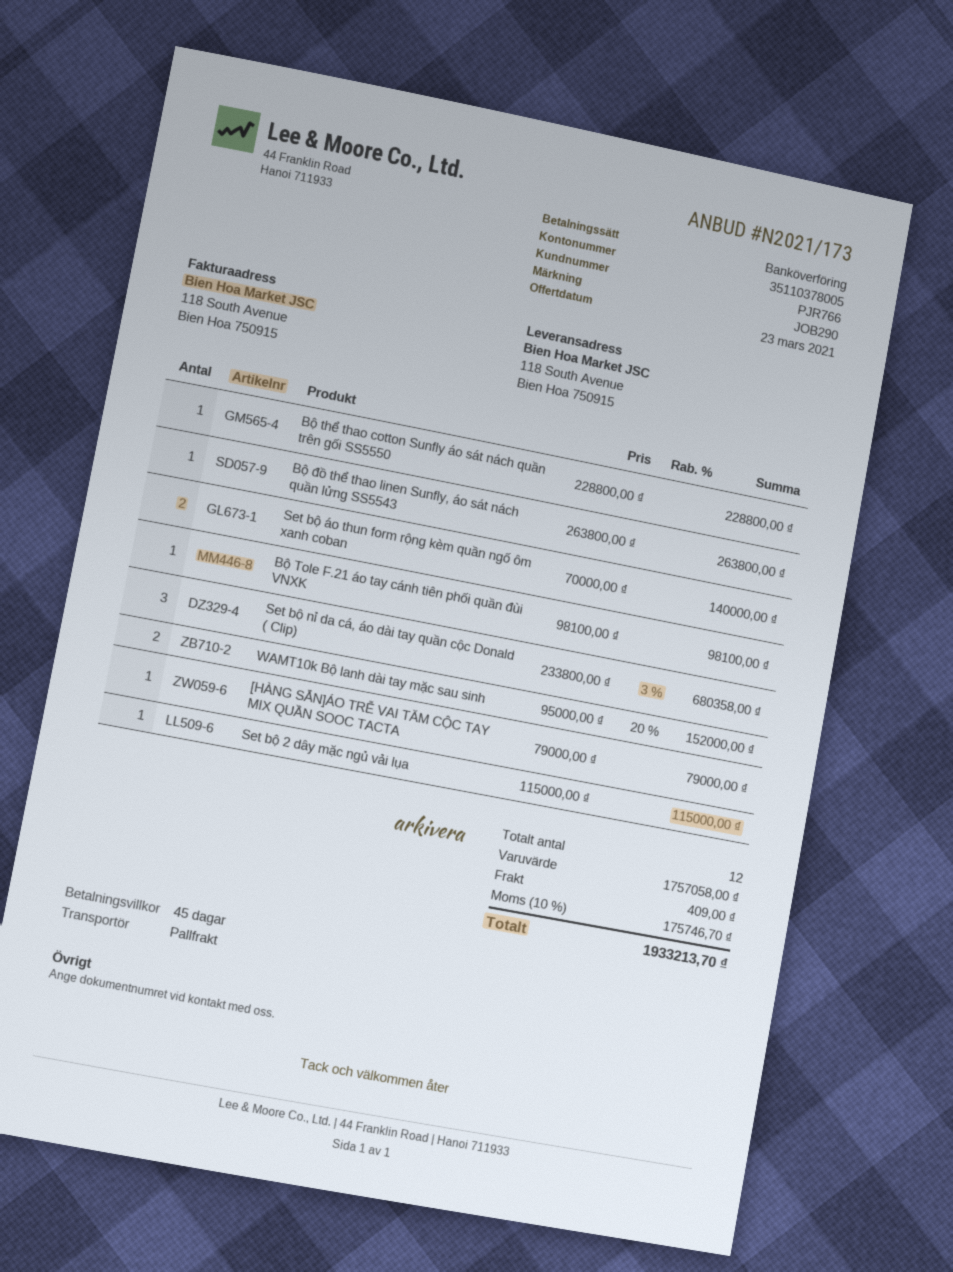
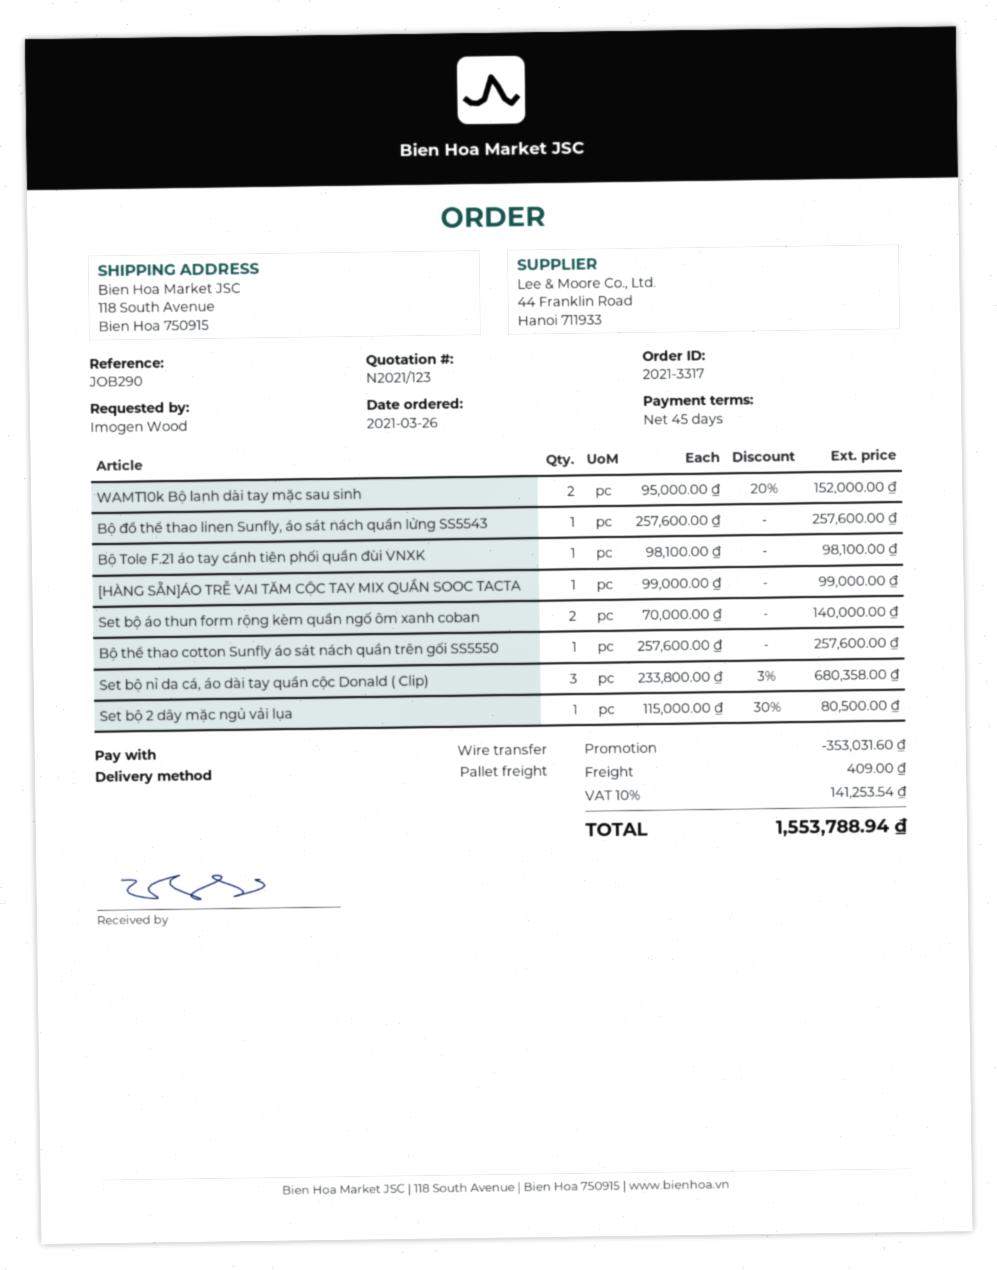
quote number: N2021/173 -> N2021/123
Bộ thể thao cotton Sunfly áo sát nách quần trên gối SS5550: 1 x 228800.00 = 228800.00 -> 1 x 257600.00 = 257600.00
Bộ đồ thể thao linen Sunfly, áo sát nách quần lửng SS5543: 1 x 263800.00 = 263800.00 -> 1 x 257600.00 = 257600.00
[HÀNG SẴN]ÁO TRỄ VAI TĂM CỘC TAY MIX QUẦN SOOC TACTA: 1 x 79000.00 = 79000.00 -> 1 x 99000.00 = 99000.00
Set bộ 2 dây mặc ngủ vải lụa: 1 x 115000.00 = 115000.00 -> 1 x 115000.00 - 30% = 80500.00
discount: none -> 353031.60
tax: 10% = 175746.70 -> 10% = 141253.54
total: 1933213.70 -> 1553788.94

